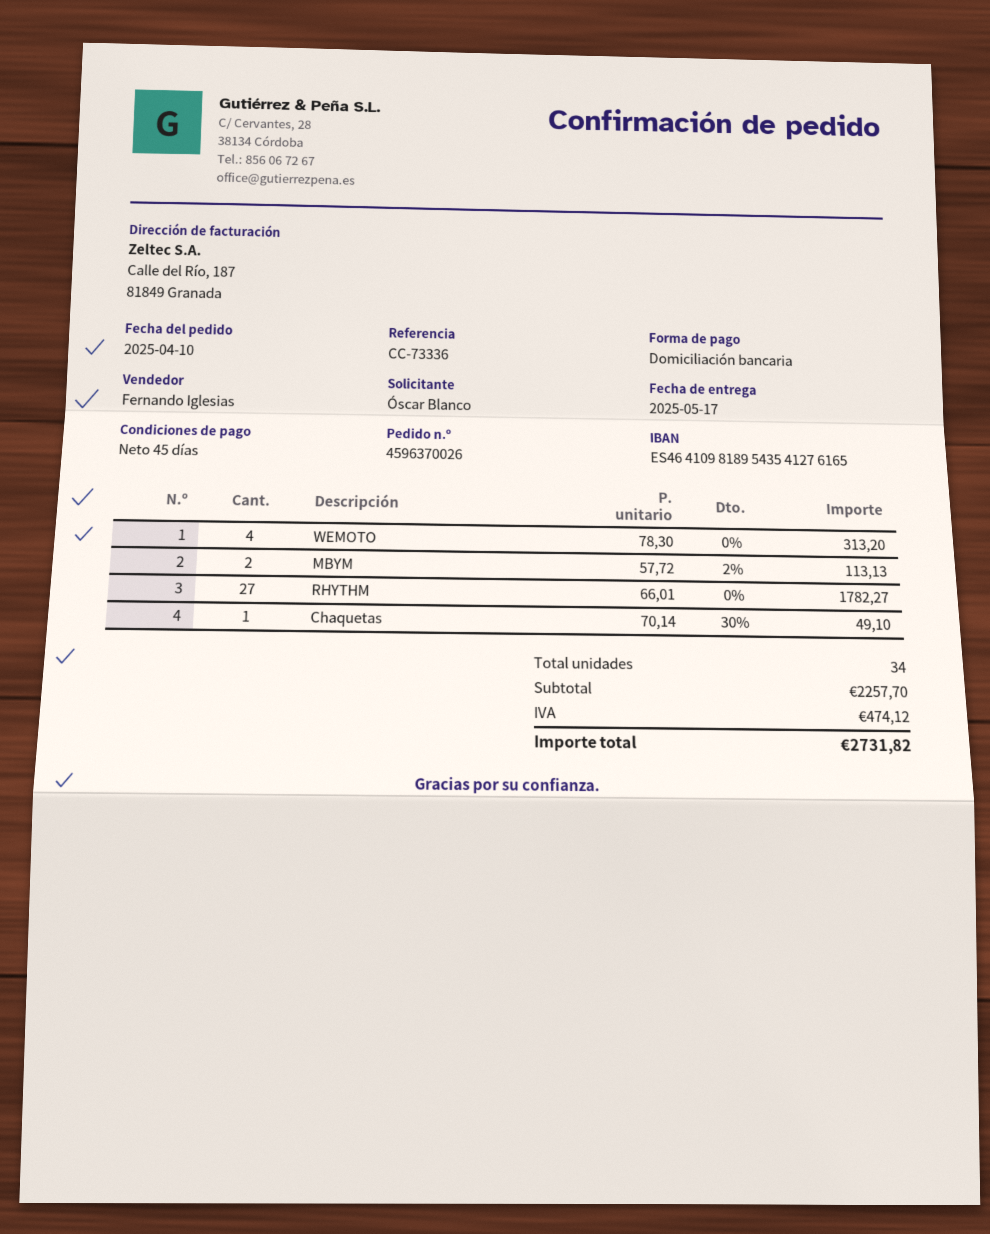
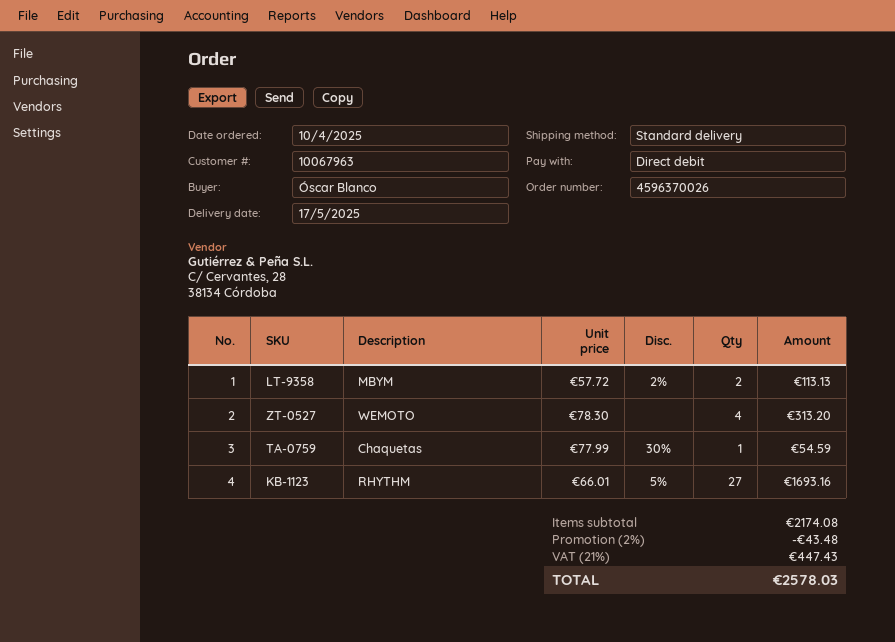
RHYTHM: 27 x 66.01 = 1782.27 -> 27 x 66.01 - 5% = 1693.16
Chaquetas: 1 x 70.14 - 30% = 49.10 -> 1 x 77.99 - 30% = 54.59
subtotal: 2257.70 -> 2174.08
discount: none -> 2% = 43.48
tax: 474.12 -> 447.43
total: 2731.82 -> 2578.03

